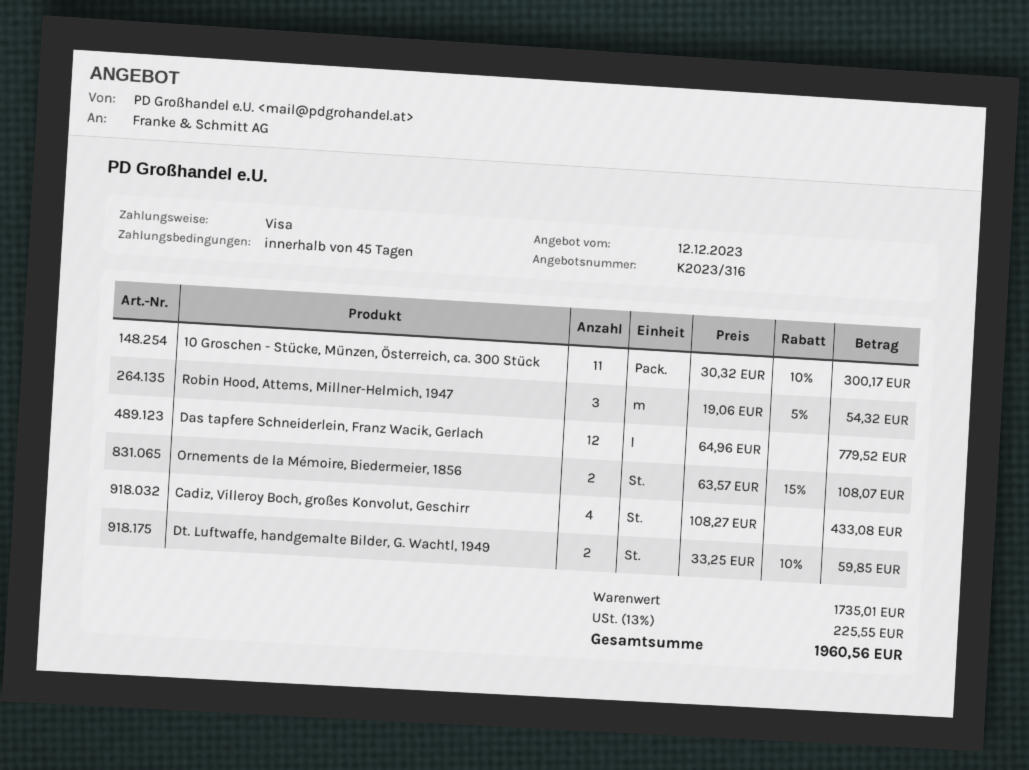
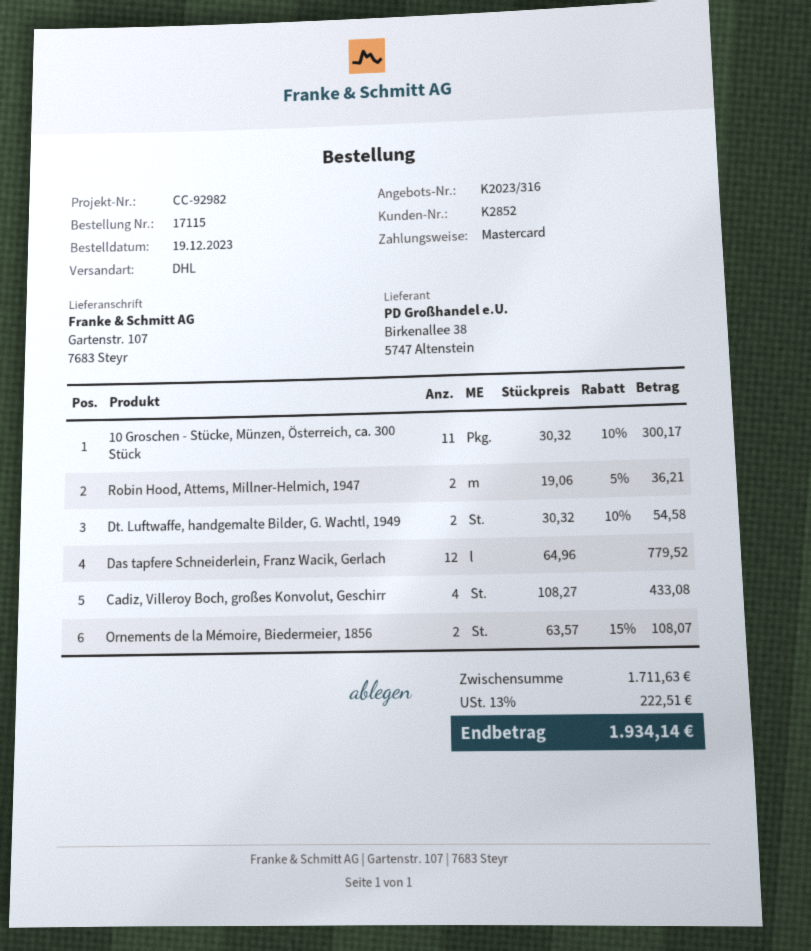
payment method: Visa -> Mastercard
Robin Hood, Attems, Millner-Helmich, 1947: 3 x 19.06 - 5% = 54.32 -> 2 x 19.06 - 5% = 36.21
Dt. Luftwaffe, handgemalte Bilder, G. Wachtl, 1949: 2 x 33.25 - 10% = 59.85 -> 2 x 30.32 - 10% = 54.58
subtotal: 1735.01 -> 1711.63
tax: 13% = 225.55 -> 13% = 222.51
total: 1960.56 -> 1934.14

